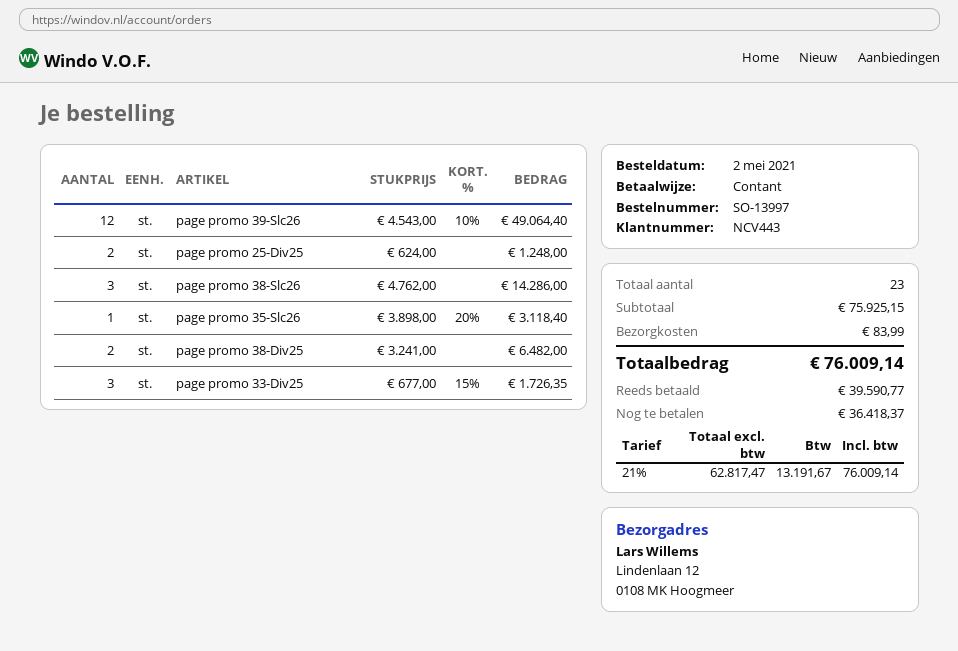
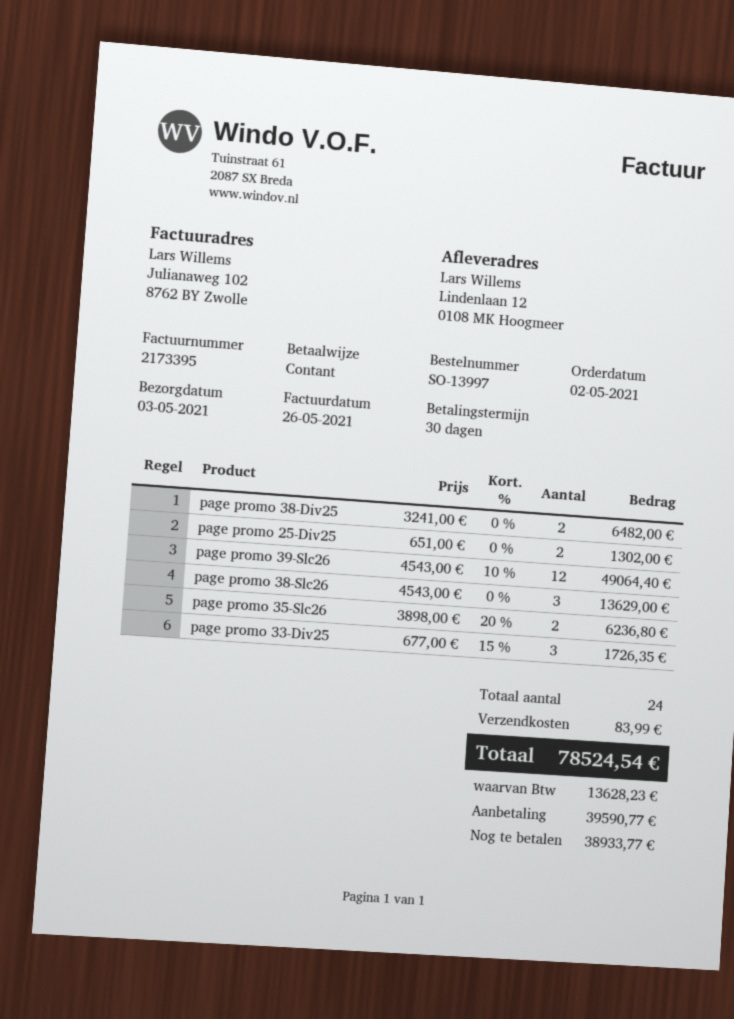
page promo 25-Div25: 2 x 624.00 = 1248.00 -> 2 x 651.00 = 1302.00
page promo 38-Slc26: 3 x 4762.00 = 14286.00 -> 3 x 4543.00 = 13629.00
page promo 35-Slc26: 1 x 3898.00 - 20% = 3118.40 -> 2 x 3898.00 - 20% = 6236.80
total quantity: 23 -> 24
tax: 13191.67 -> 13628.23
total: 76009.14 -> 78524.54
balance: 36418.37 -> 38933.77

